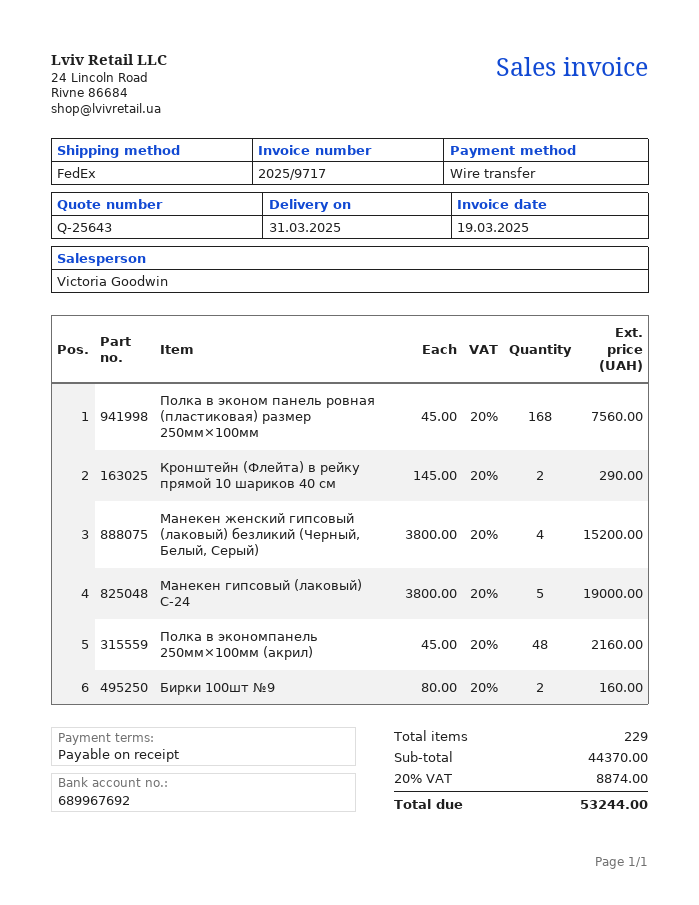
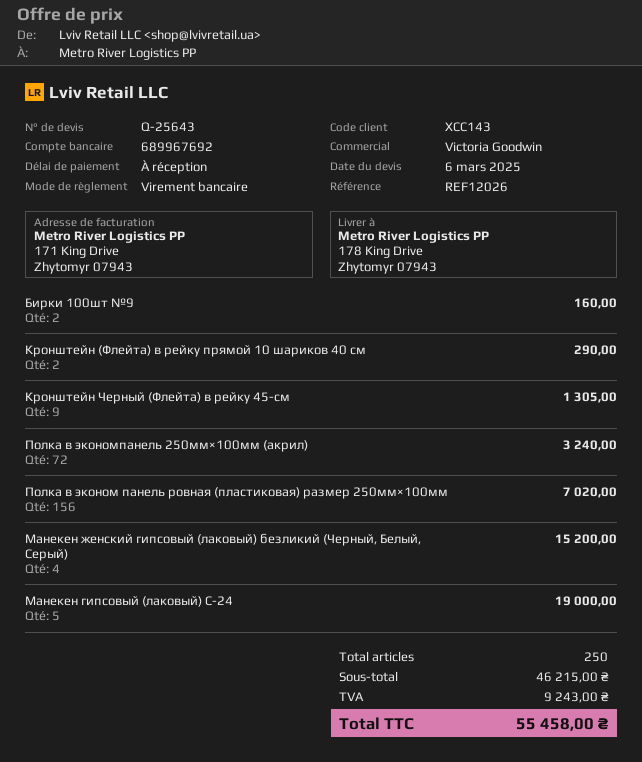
Полка в эконом панель ровная (пластиковая) размер 250мм×100мм: 168 for 7560.00 -> 156 for 7020.00
Полка в экономпанель 250мм×100мм (акрил): 48 for 2160.00 -> 72 for 3240.00
Кронштейн Черный (Флейта) в рейку 45-см: none -> 9 for 1305.00
total quantity: 229 -> 250
subtotal: 44370.00 -> 46215.00
tax: 8874.00 -> 9243.00
total: 53244.00 -> 55458.00

